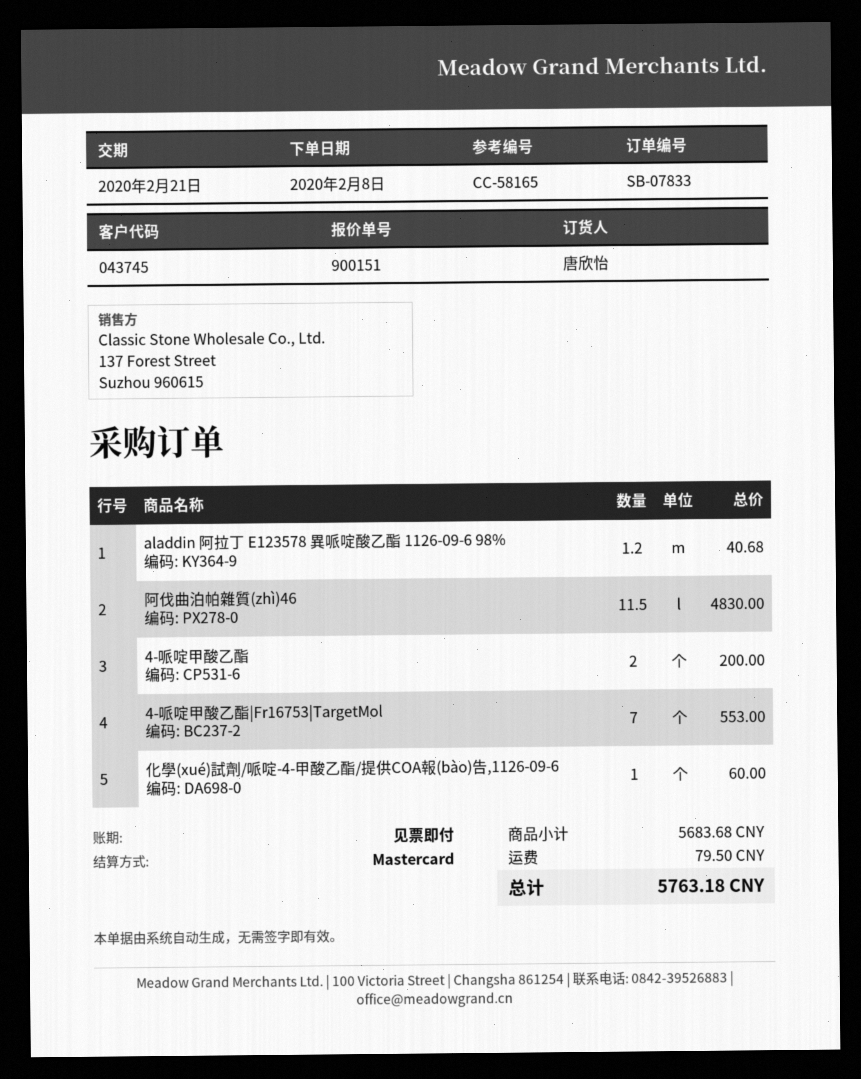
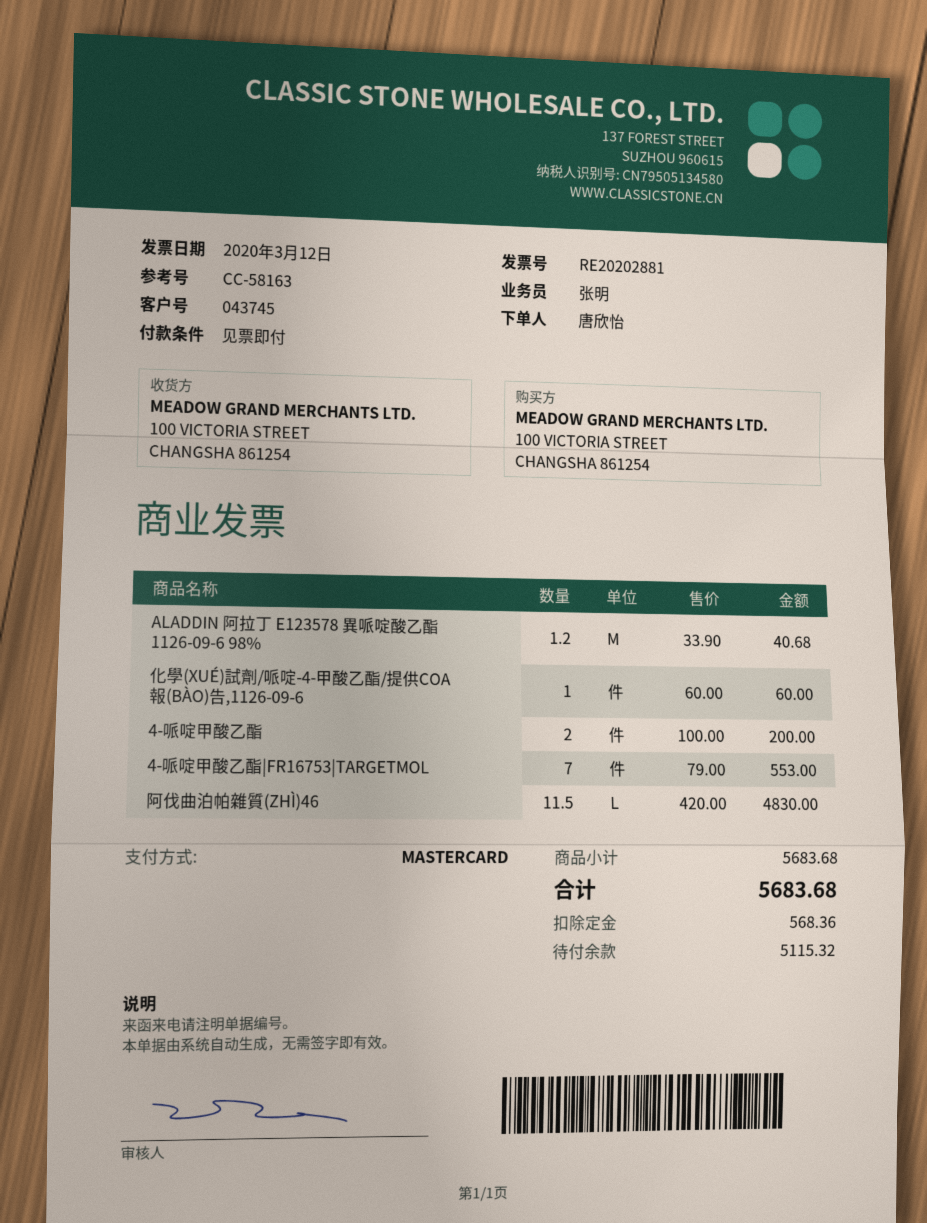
reference: CC-58165 -> CC-58163
shipping: 79.50 -> none
total: 5763.18 -> 5683.68

